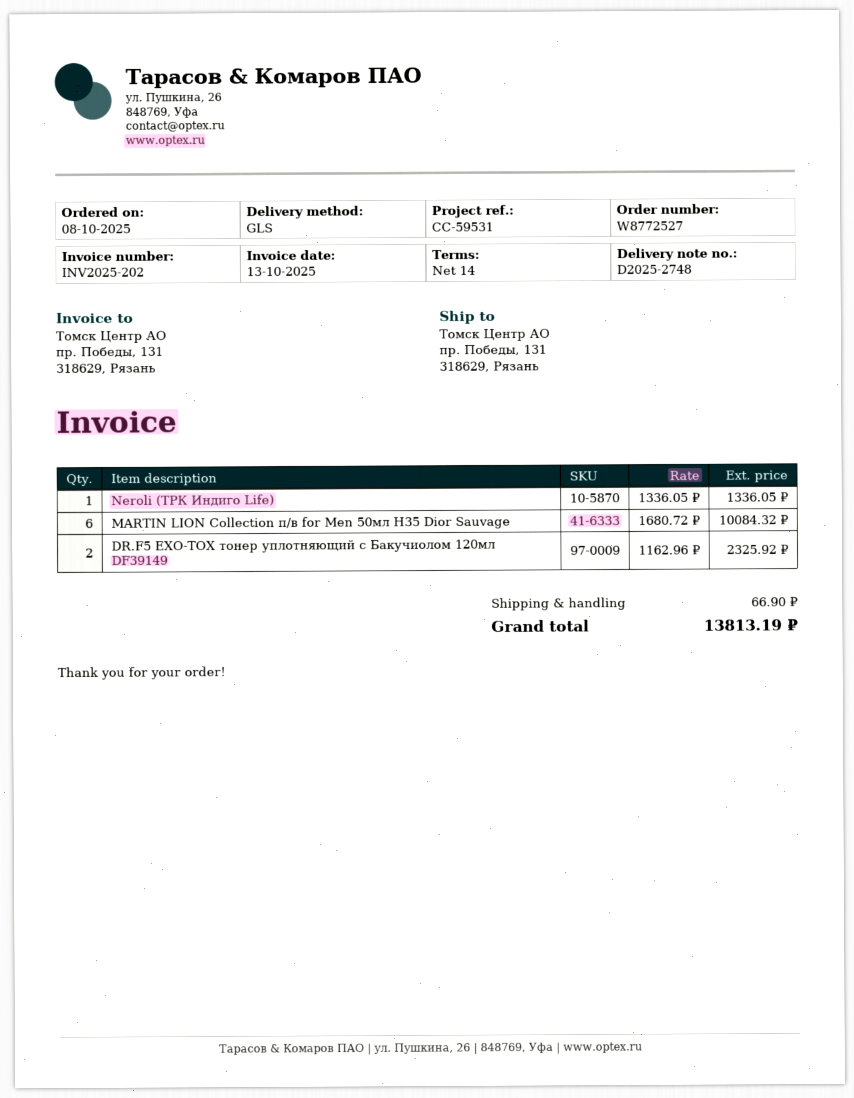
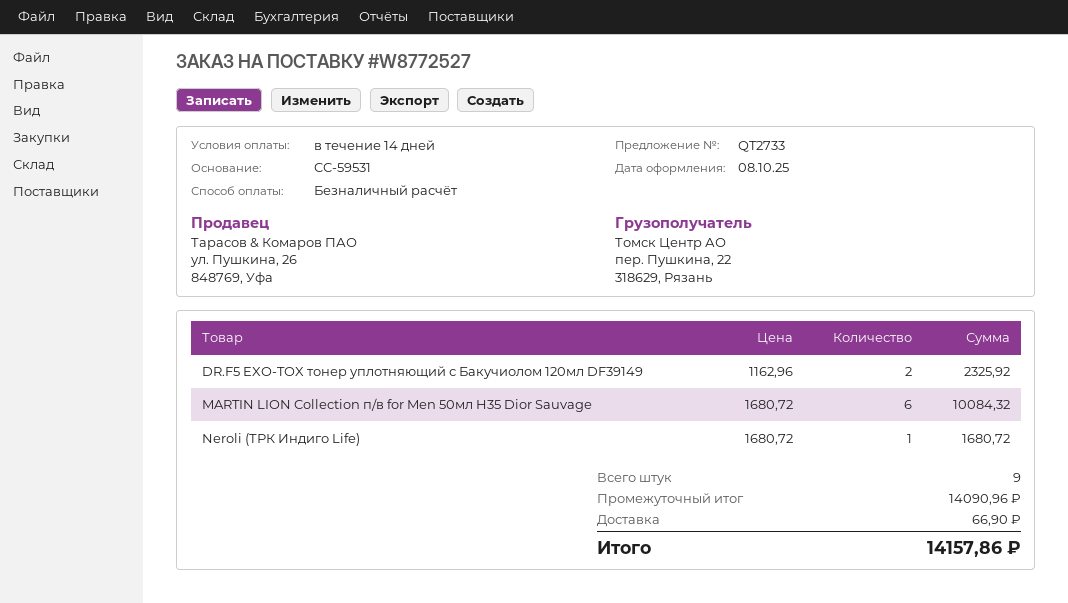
ship to: пр. Победы, 131, 318629, Рязань -> пер. Пушкина, 22, 318629, Рязань
Neroli (ТРК Индиго Life): 1 x 1336.05 = 1336.05 -> 1 x 1680.72 = 1680.72
total: 13813.19 -> 14157.86

